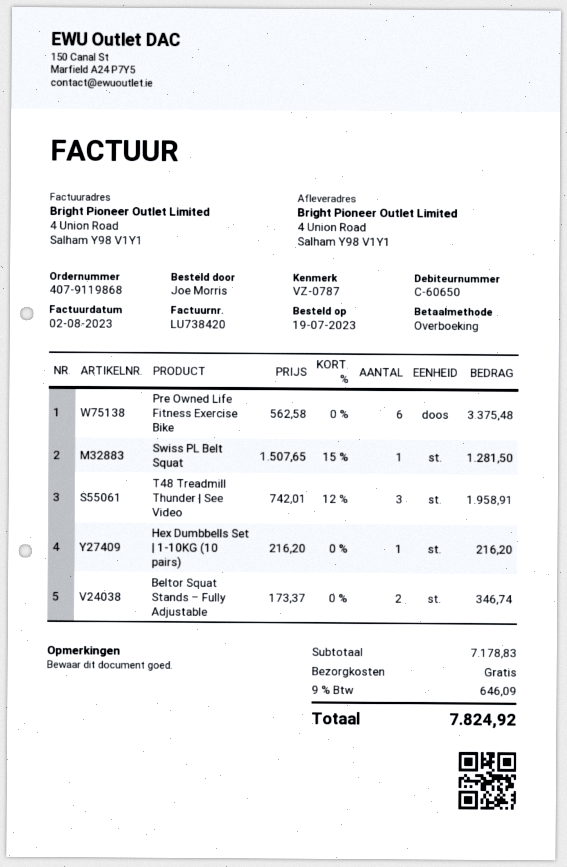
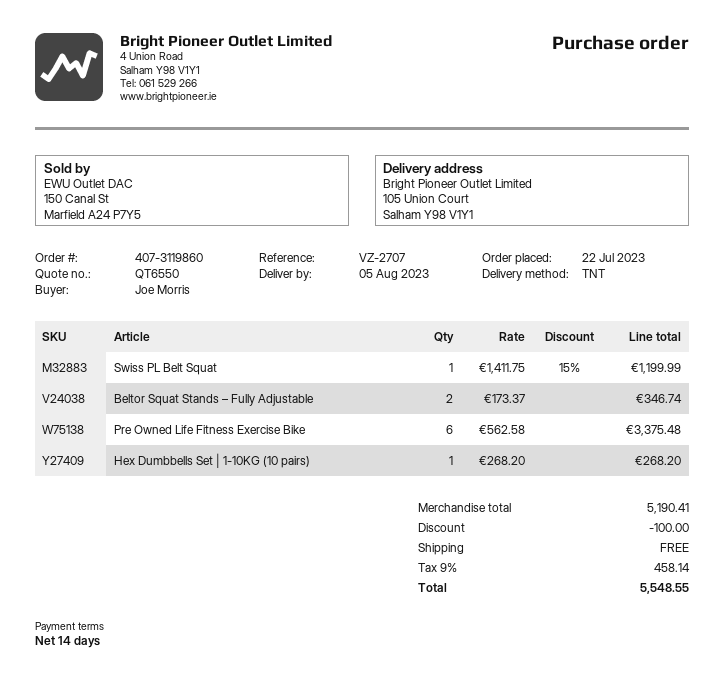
order number: 407-9119868 -> 407-3119860
order date: 2023-07-19 -> 2023-07-22
reference: VZ-0787 -> VZ-2707
ship to: 4 Union Road, Salham Y98 V1Y1 -> 105 Union Court, Salham Y98 V1Y1
Swiss PL Belt Squat: 1 x 1507.65 - 15% = 1281.50 -> 1 x 1411.75 - 15% = 1199.99
T48 Treadmill Thunder | See Video: 3 x 742.01 - 12% = 1958.91 -> none
Hex Dumbbells Set | 1-10KG (10 pairs): 1 x 216.20 = 216.20 -> 1 x 268.20 = 268.20
subtotal: 7178.83 -> 5190.41
discount: none -> 100.00
tax: 9% = 646.09 -> 9% = 458.14
total: 7824.92 -> 5548.55

